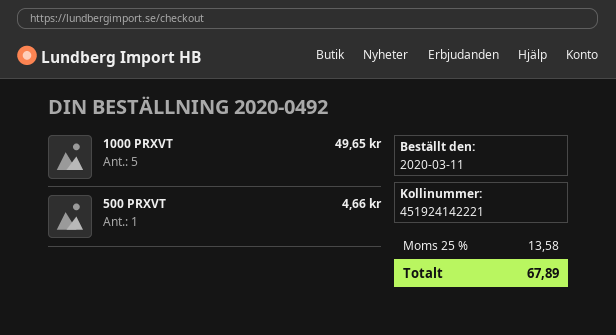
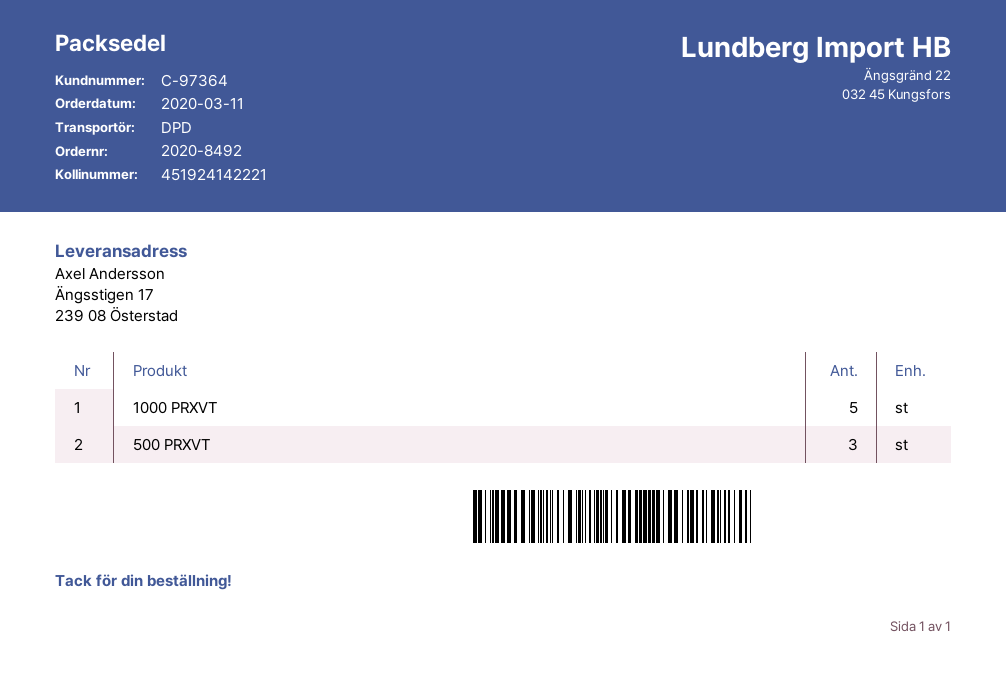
order number: 2020-0492 -> 2020-8492
500 PRXVT: 1 -> 3

